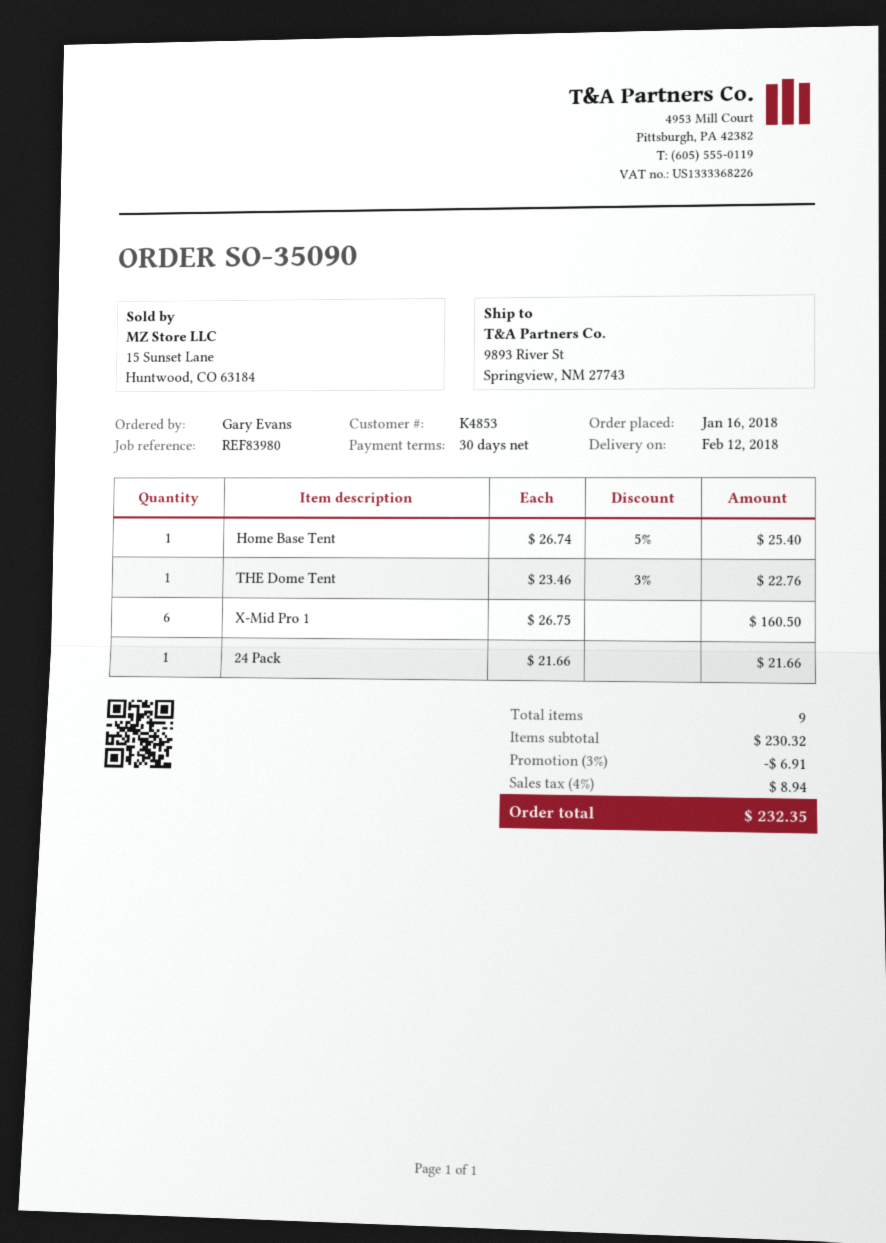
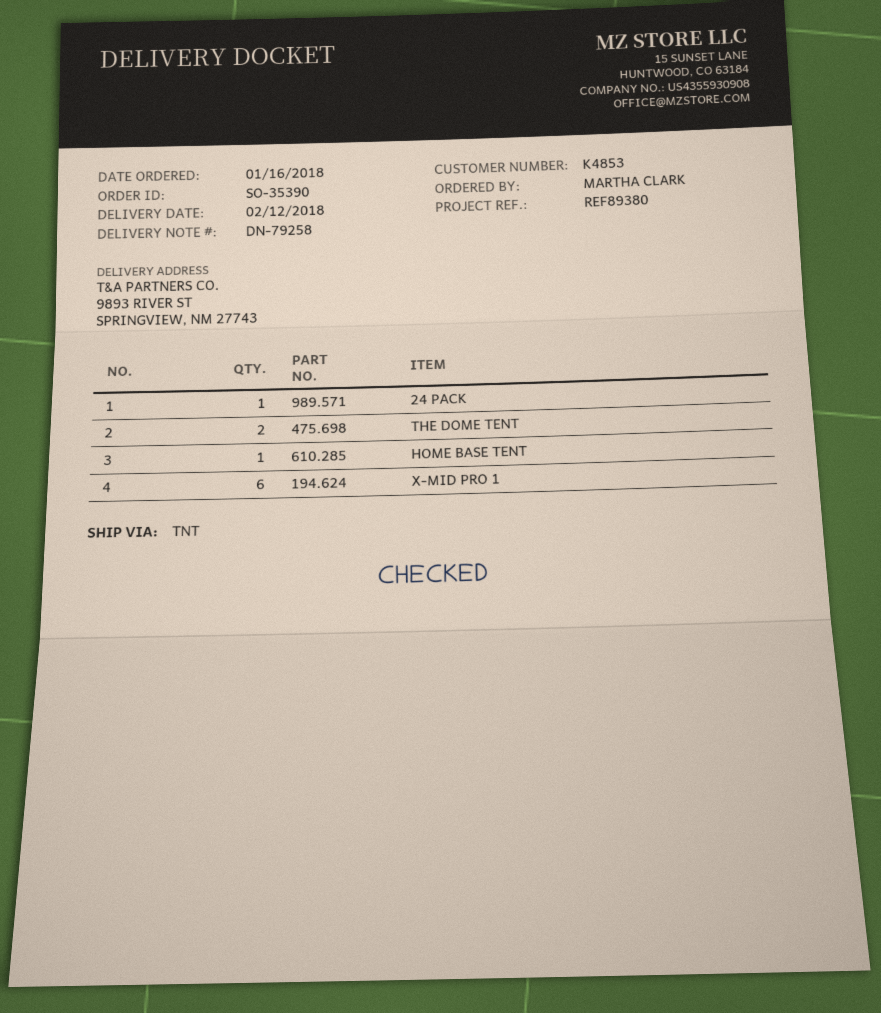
order number: SO-35090 -> SO-35390
reference: REF83980 -> REF89380
ordered by: Gary Evans -> MARTHA CLARK
THE Dome Tent: 1 -> 2

